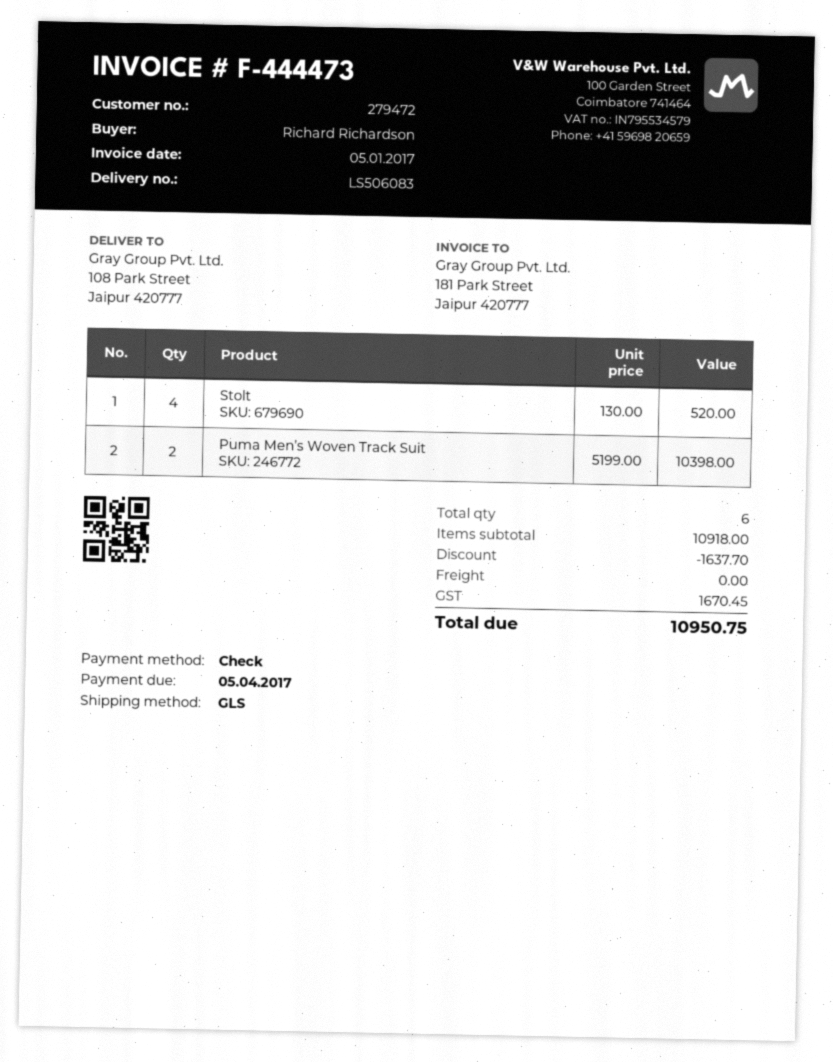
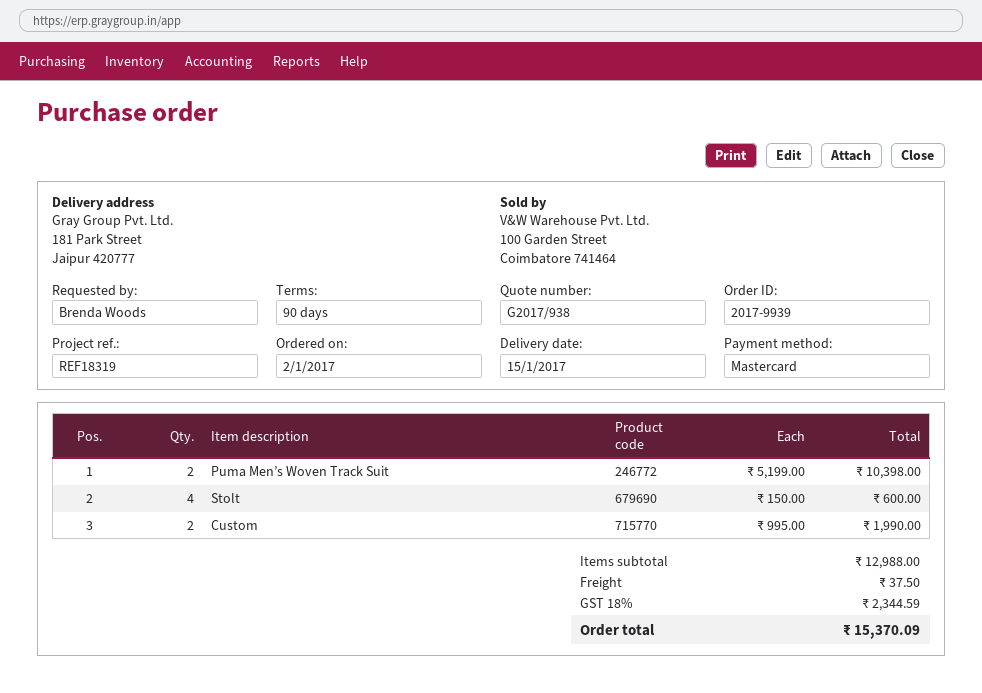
ordered by: Richard Richardson -> Brenda Woods
payment method: cheque -> Mastercard
ship to: 108 Park Street, Jaipur 420777 -> 181 Park Street, Jaipur 420777
Stolt: 4 x 130.00 = 520.00 -> 4 x 150.00 = 600.00
Custom: none -> 2 x 995.00 = 1990.00
subtotal: 10918.00 -> 12988.00
discount: 1637.70 -> none
shipping: 0.00 -> 37.50
tax: 1670.45 -> 2344.59
total: 10950.75 -> 15370.09

